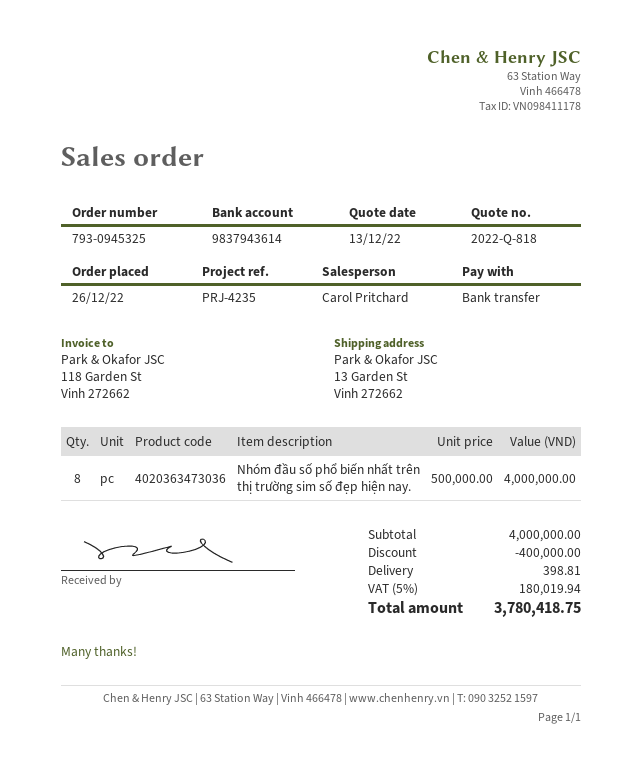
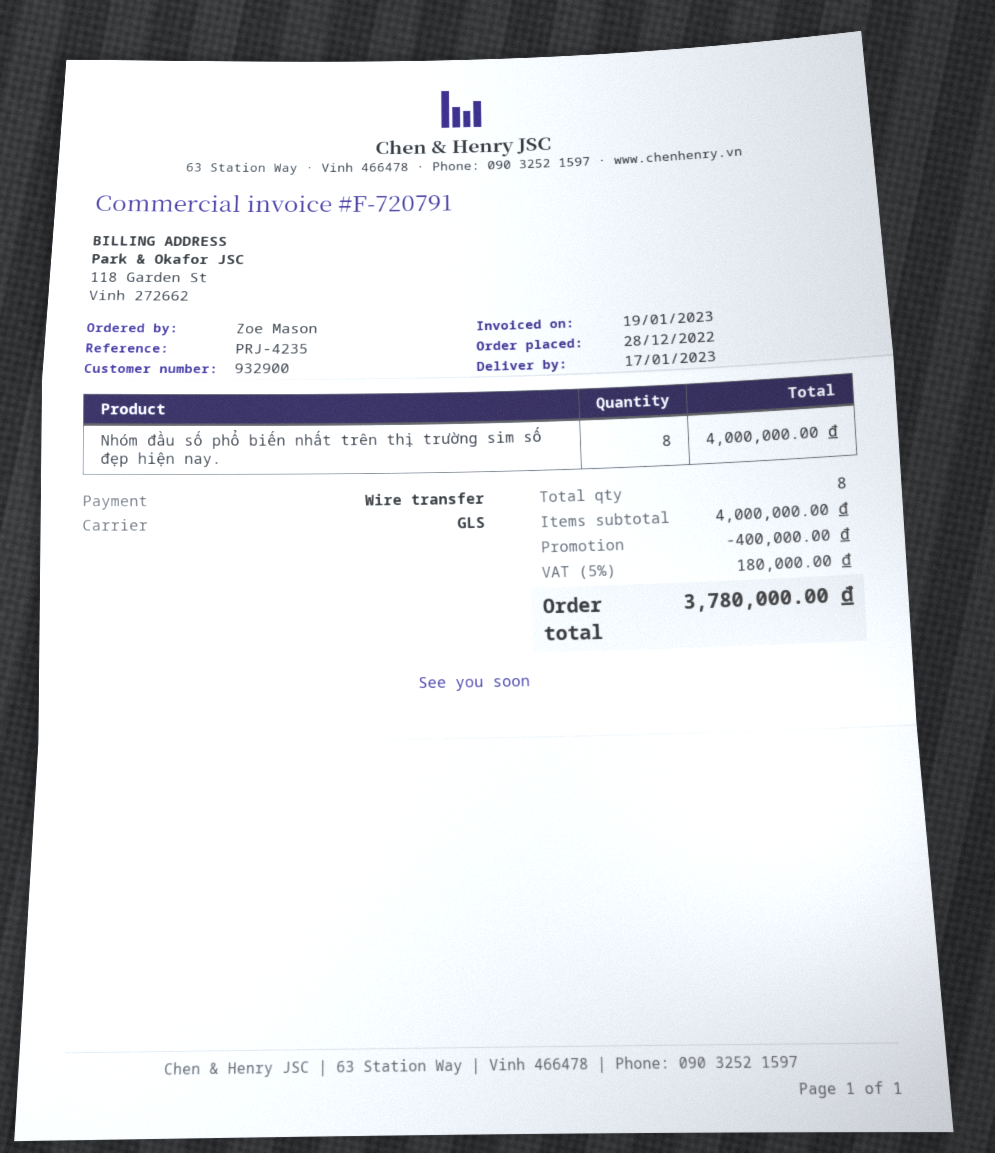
order date: 2022-12-26 -> 2022-12-28
shipping: 398.81 -> none
tax: 5% = 180019.94 -> 5% = 180000.00
total: 3780418.75 -> 3780000.00

